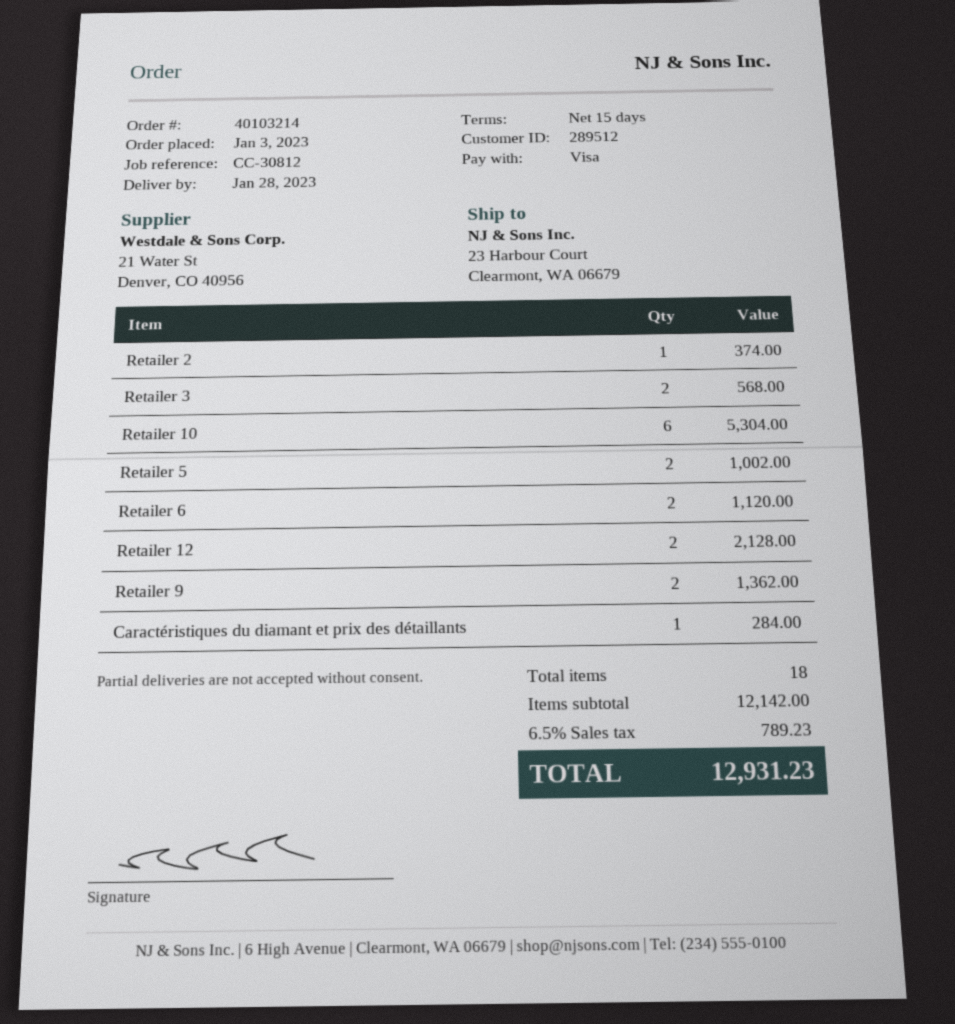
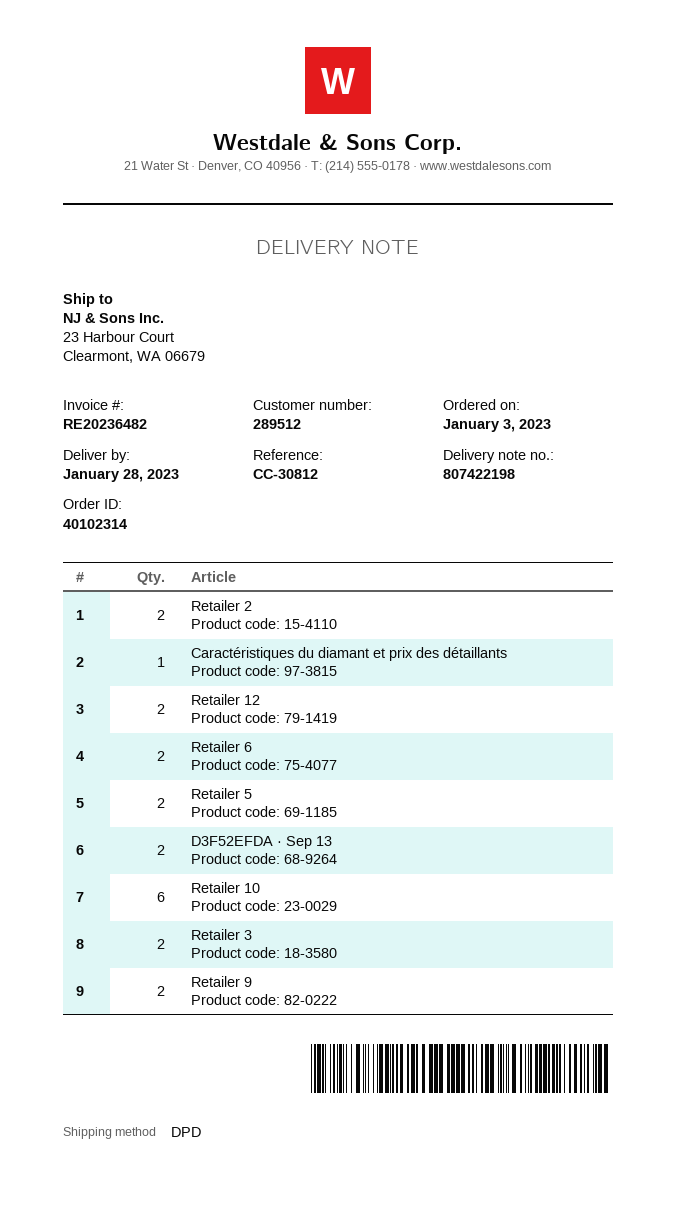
order number: 40103214 -> 40102314
Retailer 2: 1 -> 2
D3F52EFDA · Sep 13: none -> 2

